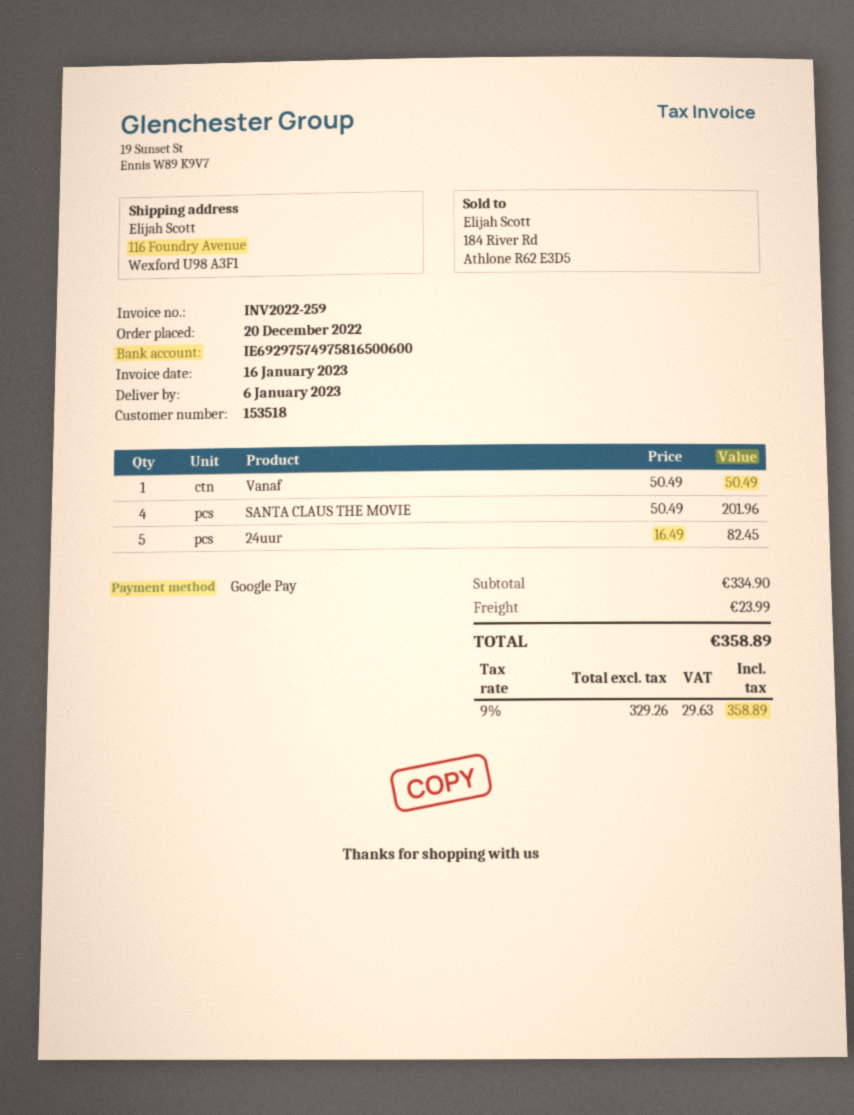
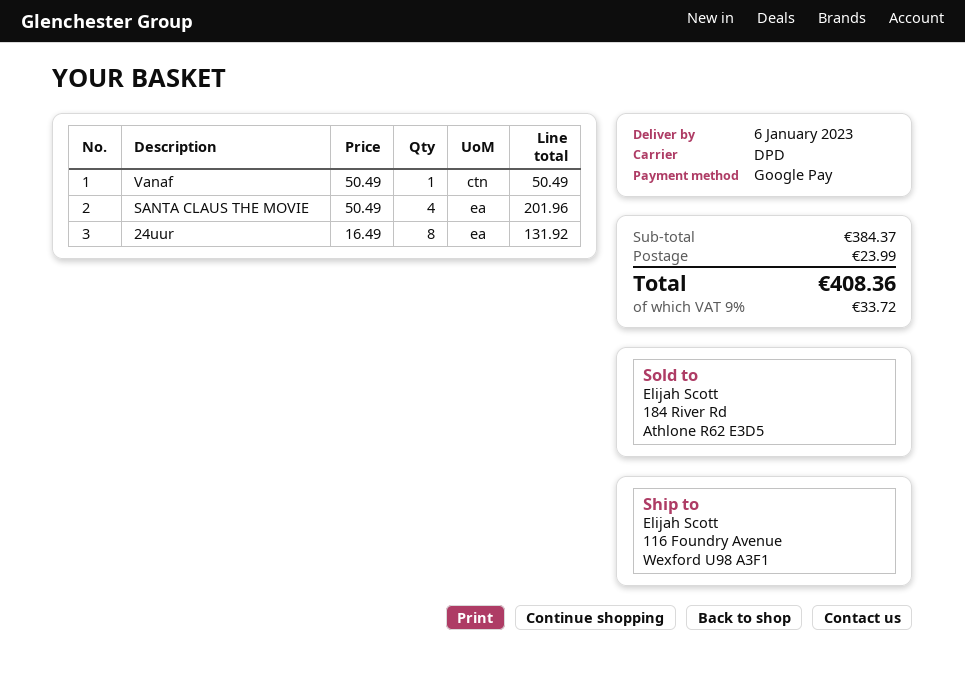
24uur: 5 x 16.49 = 82.45 -> 8 x 16.49 = 131.92
subtotal: 334.90 -> 384.37
tax: 9% = 29.63 -> 9% = 33.72
total: 358.89 -> 408.36

